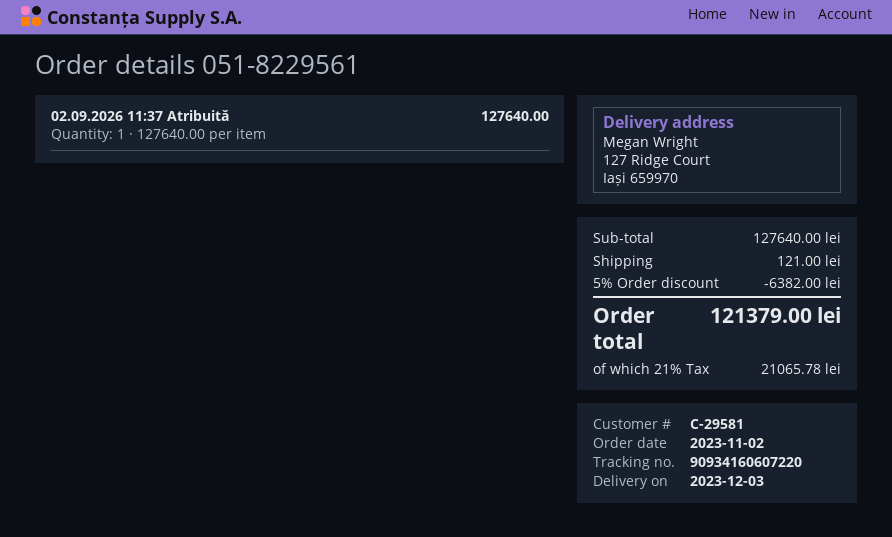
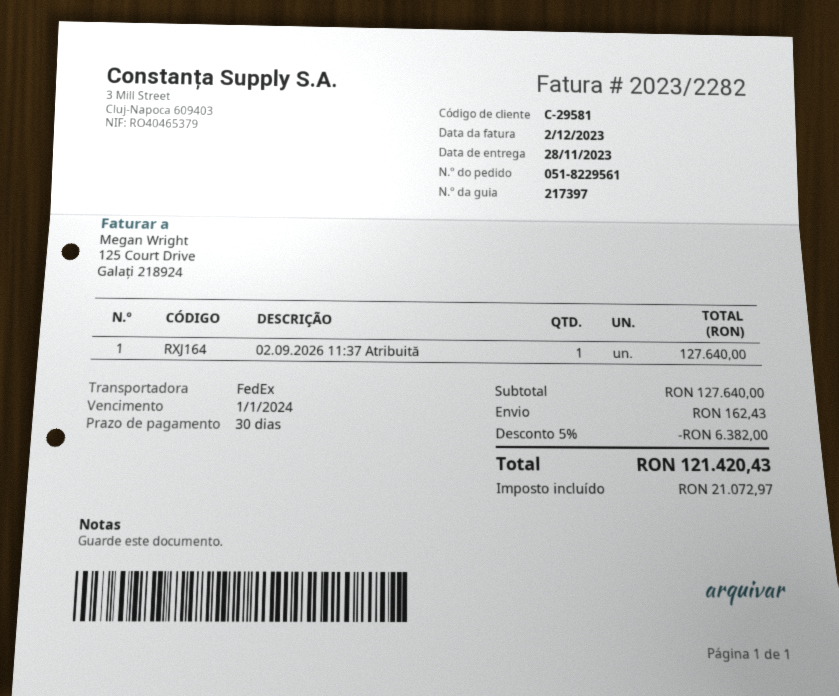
delivery date: 2023-12-03 -> 2023-11-28
shipping: 121.00 -> 162.43
tax: 21065.78 -> 21072.97
total: 121379.00 -> 121420.43

